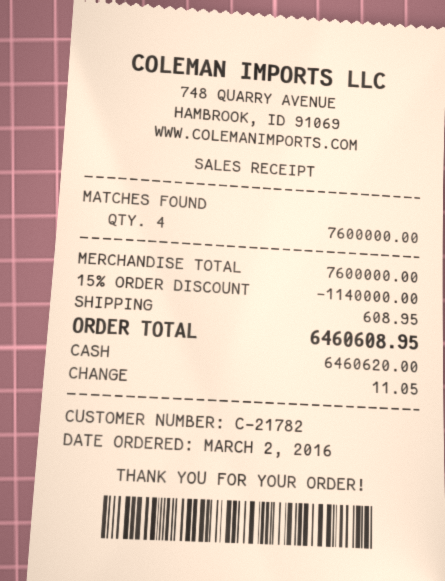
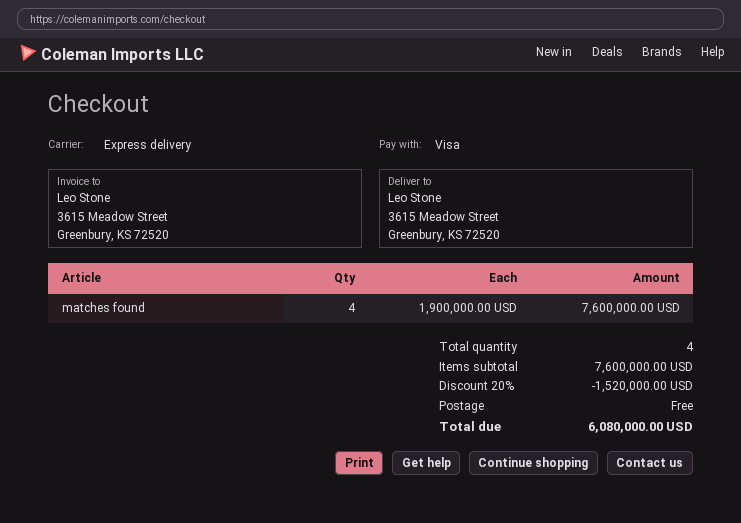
payment method: cash -> Visa
discount: 15% = 1140000.00 -> 20% = 1520000.00
shipping: 608.95 -> 0.00
total: 6460608.95 -> 6080000.00

